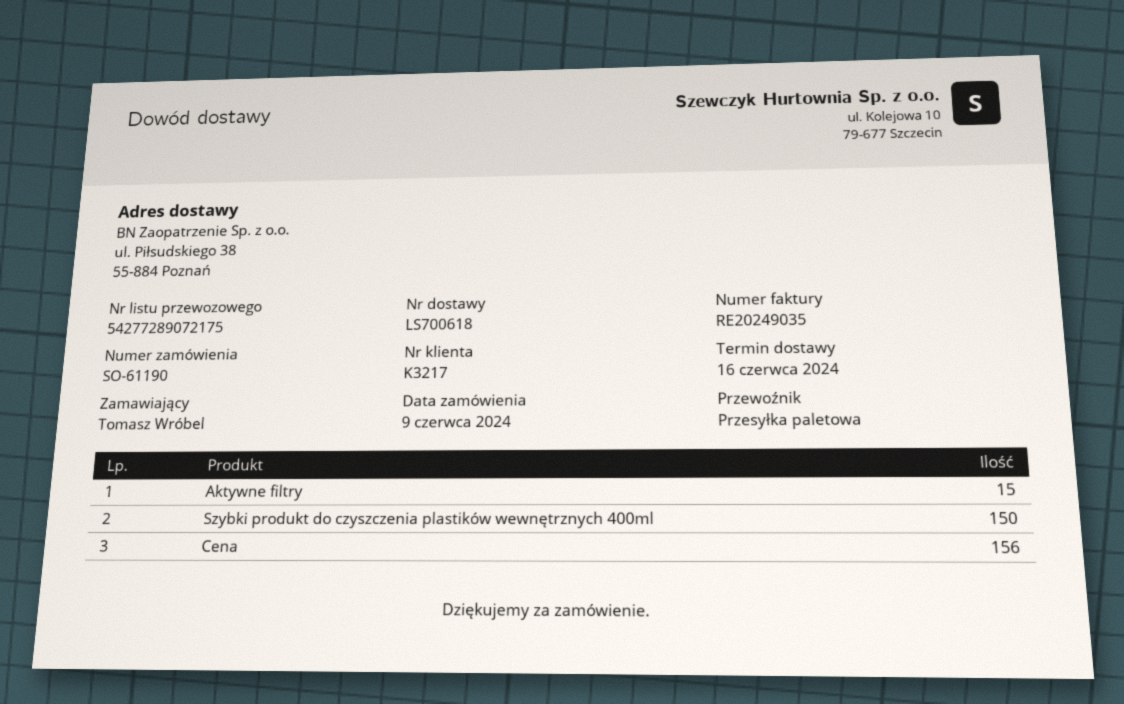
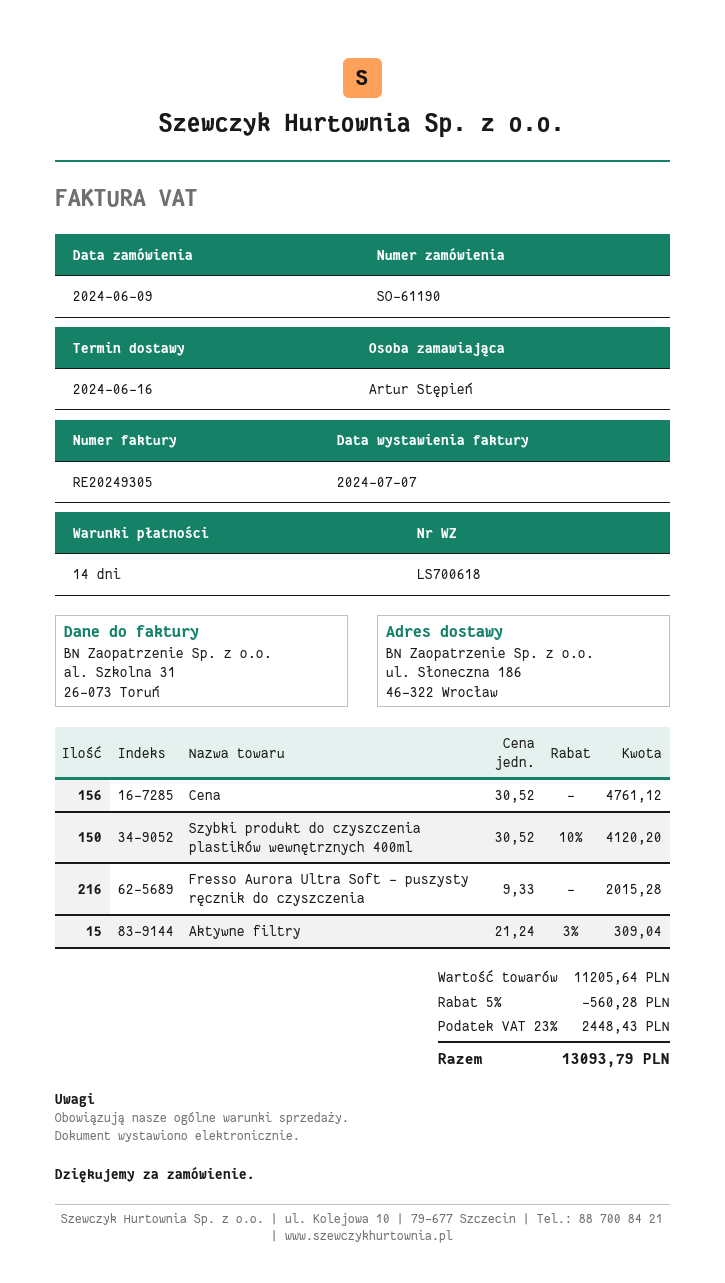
invoice number: RE20249035 -> RE20249305
ordered by: Tomasz Wróbel -> Artur Stępień
ship to: ul. Piłsudskiego 38, 55-884 Poznań -> ul. Słoneczna 186, 46-322 Wrocław
Fresso Aurora Ultra Soft - puszysty ręcznik do czyszczenia: none -> 216

